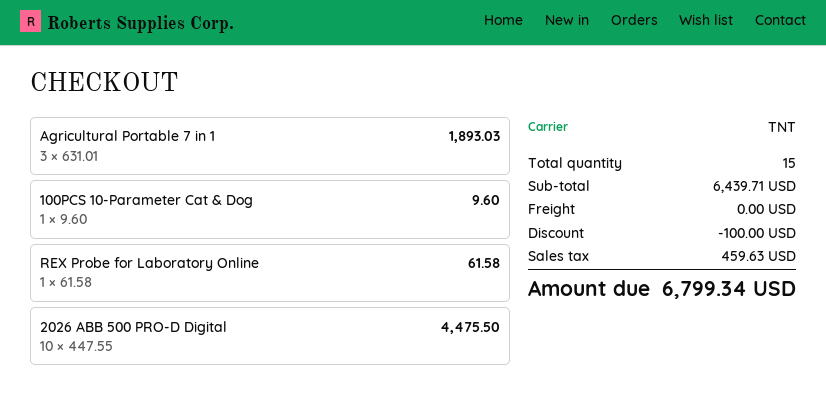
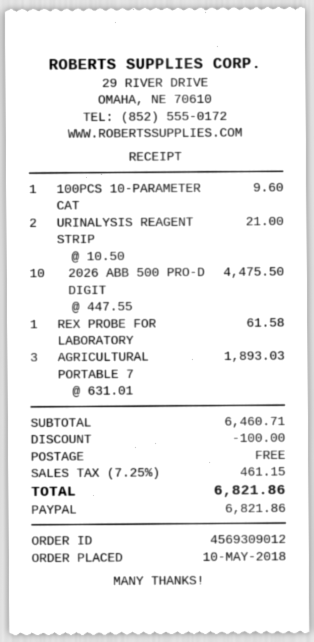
URINALYSIS REAGENT STRIP: none -> 2 x 10.50 = 21.00
subtotal: 6439.71 -> 6460.71
tax: 459.63 -> 461.15
total: 6799.34 -> 6821.86

